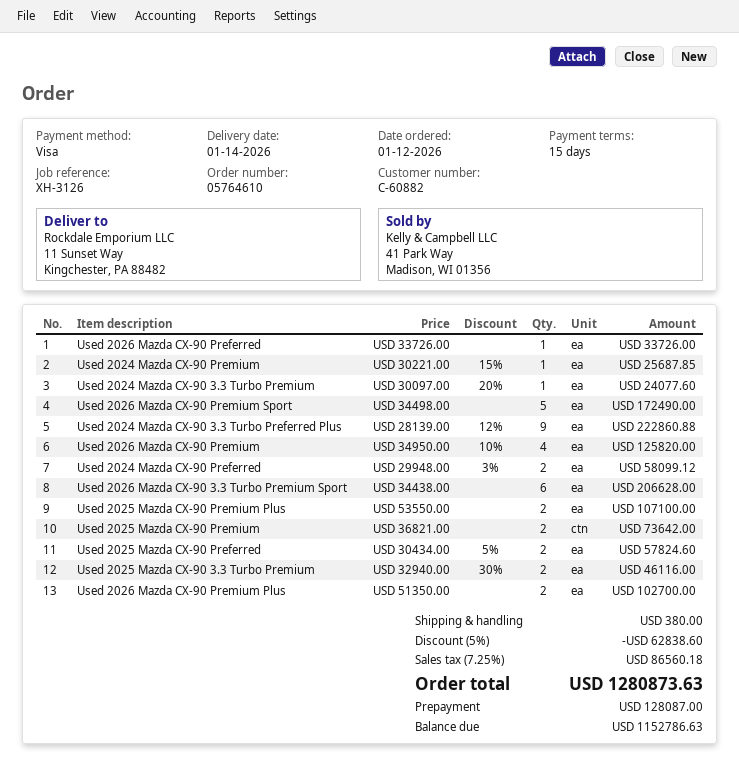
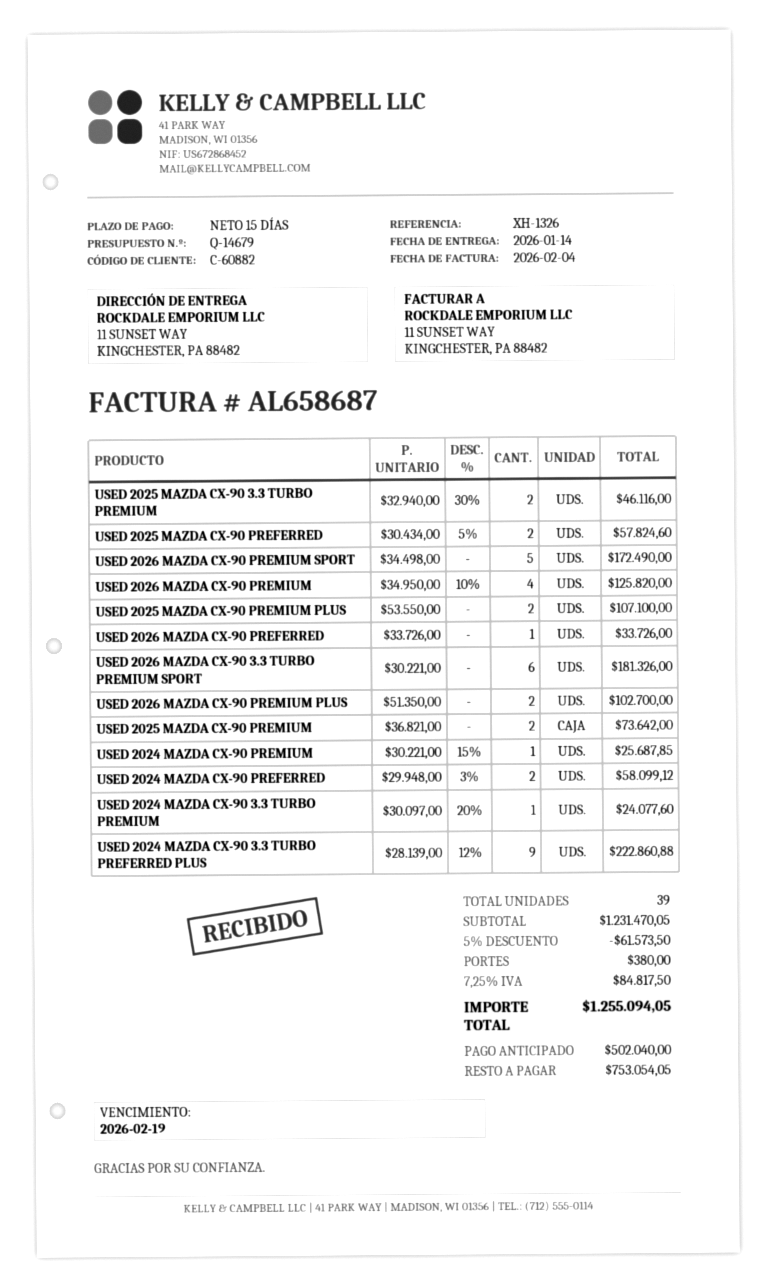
reference: XH-3126 -> XH-1326
Used 2026 Mazda CX-90 3.3 Turbo Premium Sport: 6 x 34438.00 = 206628.00 -> 6 x 30221.00 = 181326.00
discount: 5% = 62838.60 -> 5% = 61573.50
tax: 7.25% = 86560.18 -> 7.25% = 84817.50
total: 1280873.63 -> 1255094.05
deposit: 128087.00 -> 502040.00
balance: 1152786.63 -> 753054.05

